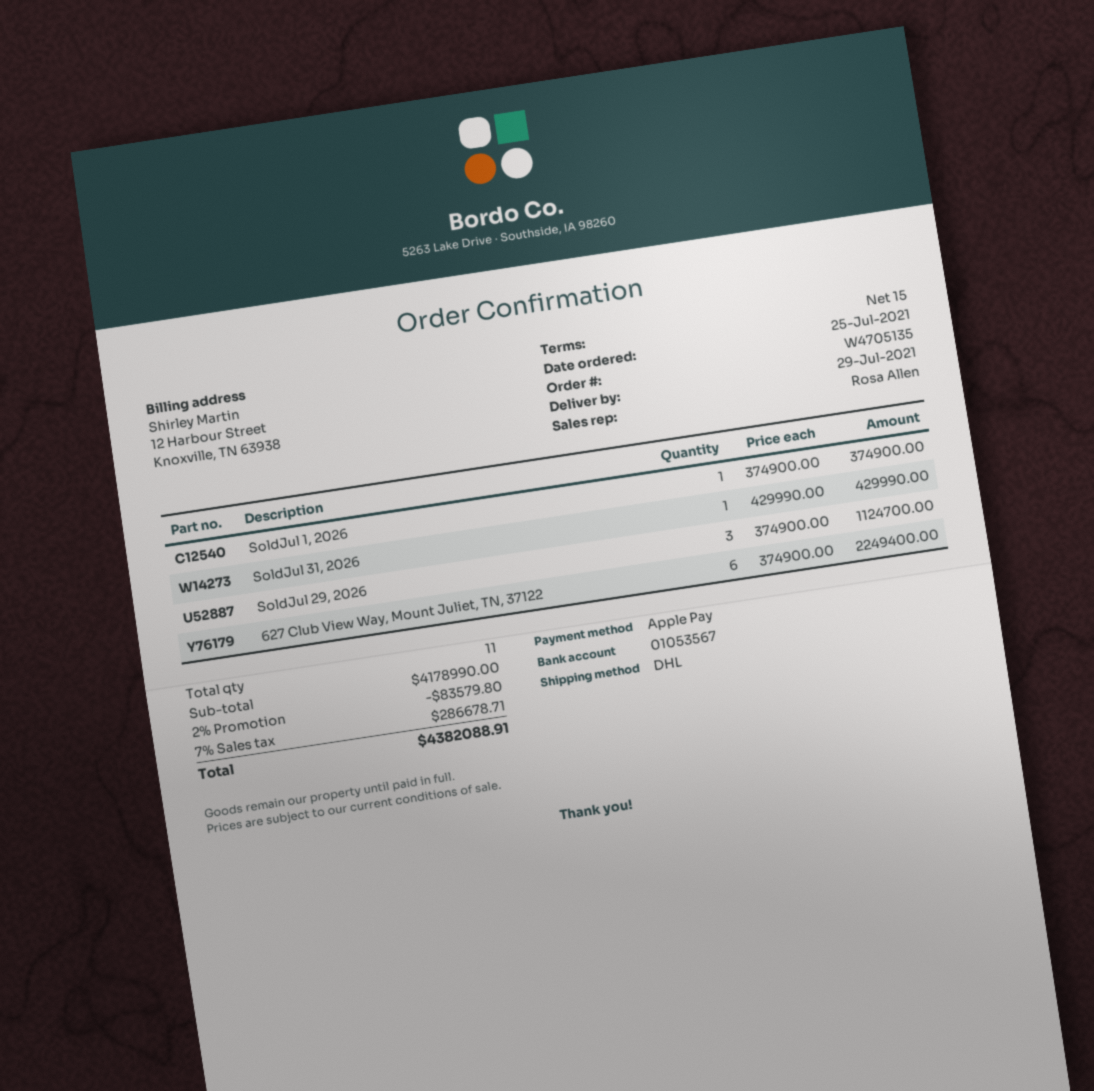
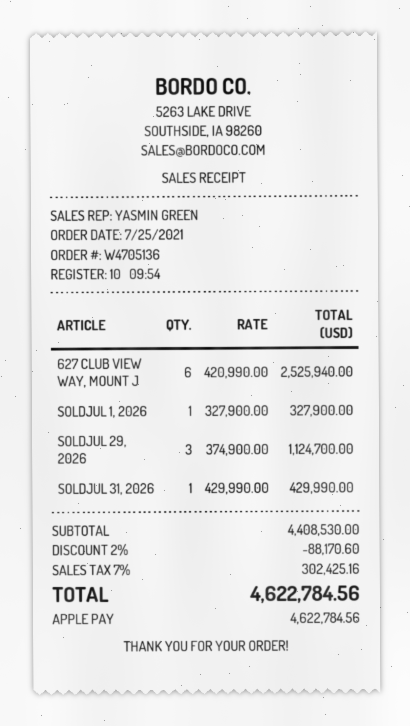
order number: W4705135 -> W4705136
sales rep: Rosa Allen -> YASMIN GREEN
SoldJul 1, 2026: 1 x 374900.00 = 374900.00 -> 1 x 327900.00 = 327900.00
627 Club View Way, Mount Juliet, TN, 37122: 6 x 374900.00 = 2249400.00 -> 6 x 420990.00 = 2525940.00
subtotal: 4178990.00 -> 4408530.00
discount: 2% = 83579.80 -> 2% = 88170.60
tax: 7% = 286678.71 -> 7% = 302425.16
total: 4382088.91 -> 4622784.56

